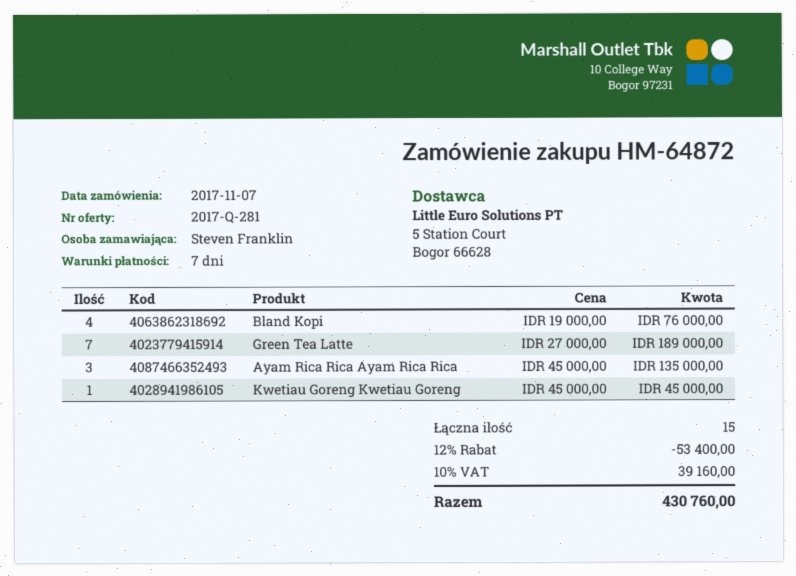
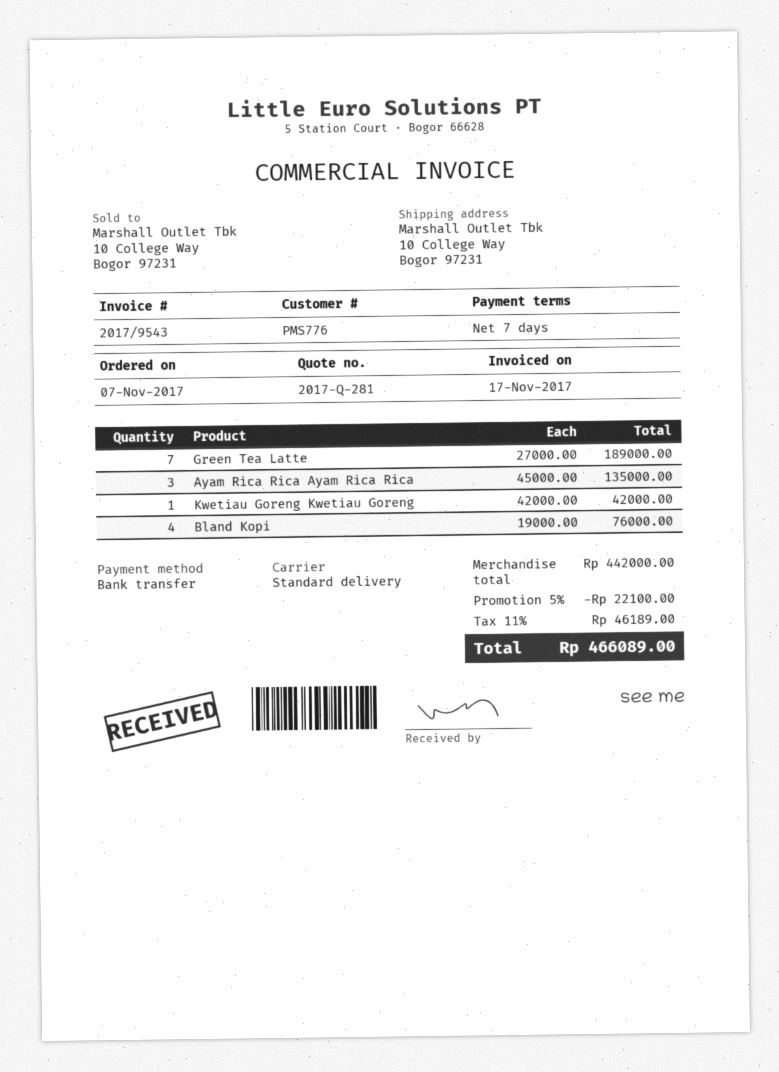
Kwetiau Goreng Kwetiau Goreng: 1 x 45000.00 = 45000.00 -> 1 x 42000.00 = 42000.00
discount: 12% = 53400.00 -> 5% = 22100.00
tax: 10% = 39160.00 -> 11% = 46189.00
total: 430760.00 -> 466089.00

